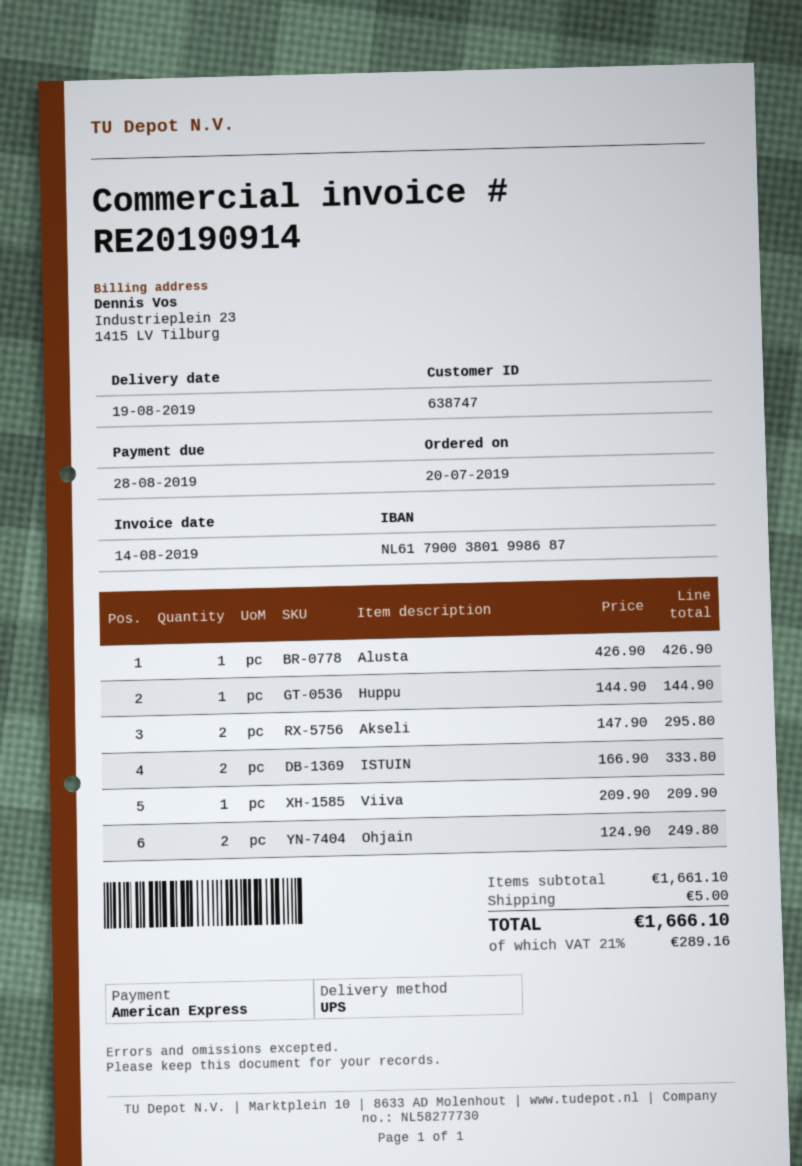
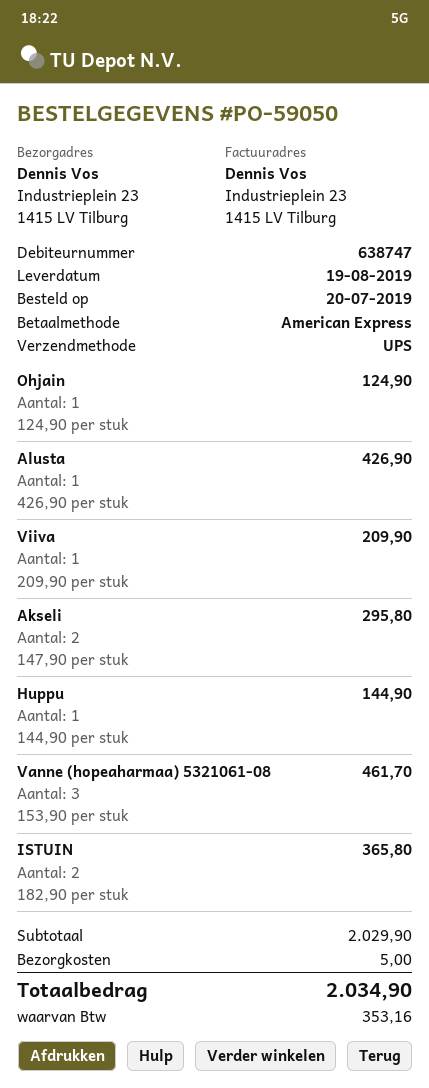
ISTUIN: 2 x 166.90 = 333.80 -> 2 x 182.90 = 365.80
Ohjain: 2 x 124.90 = 249.80 -> 1 x 124.90 = 124.90
Vanne (hopeaharmaa) 5321061-08: none -> 3 x 153.90 = 461.70
subtotal: 1661.10 -> 2029.90
tax: 289.16 -> 353.16
total: 1666.10 -> 2034.90

